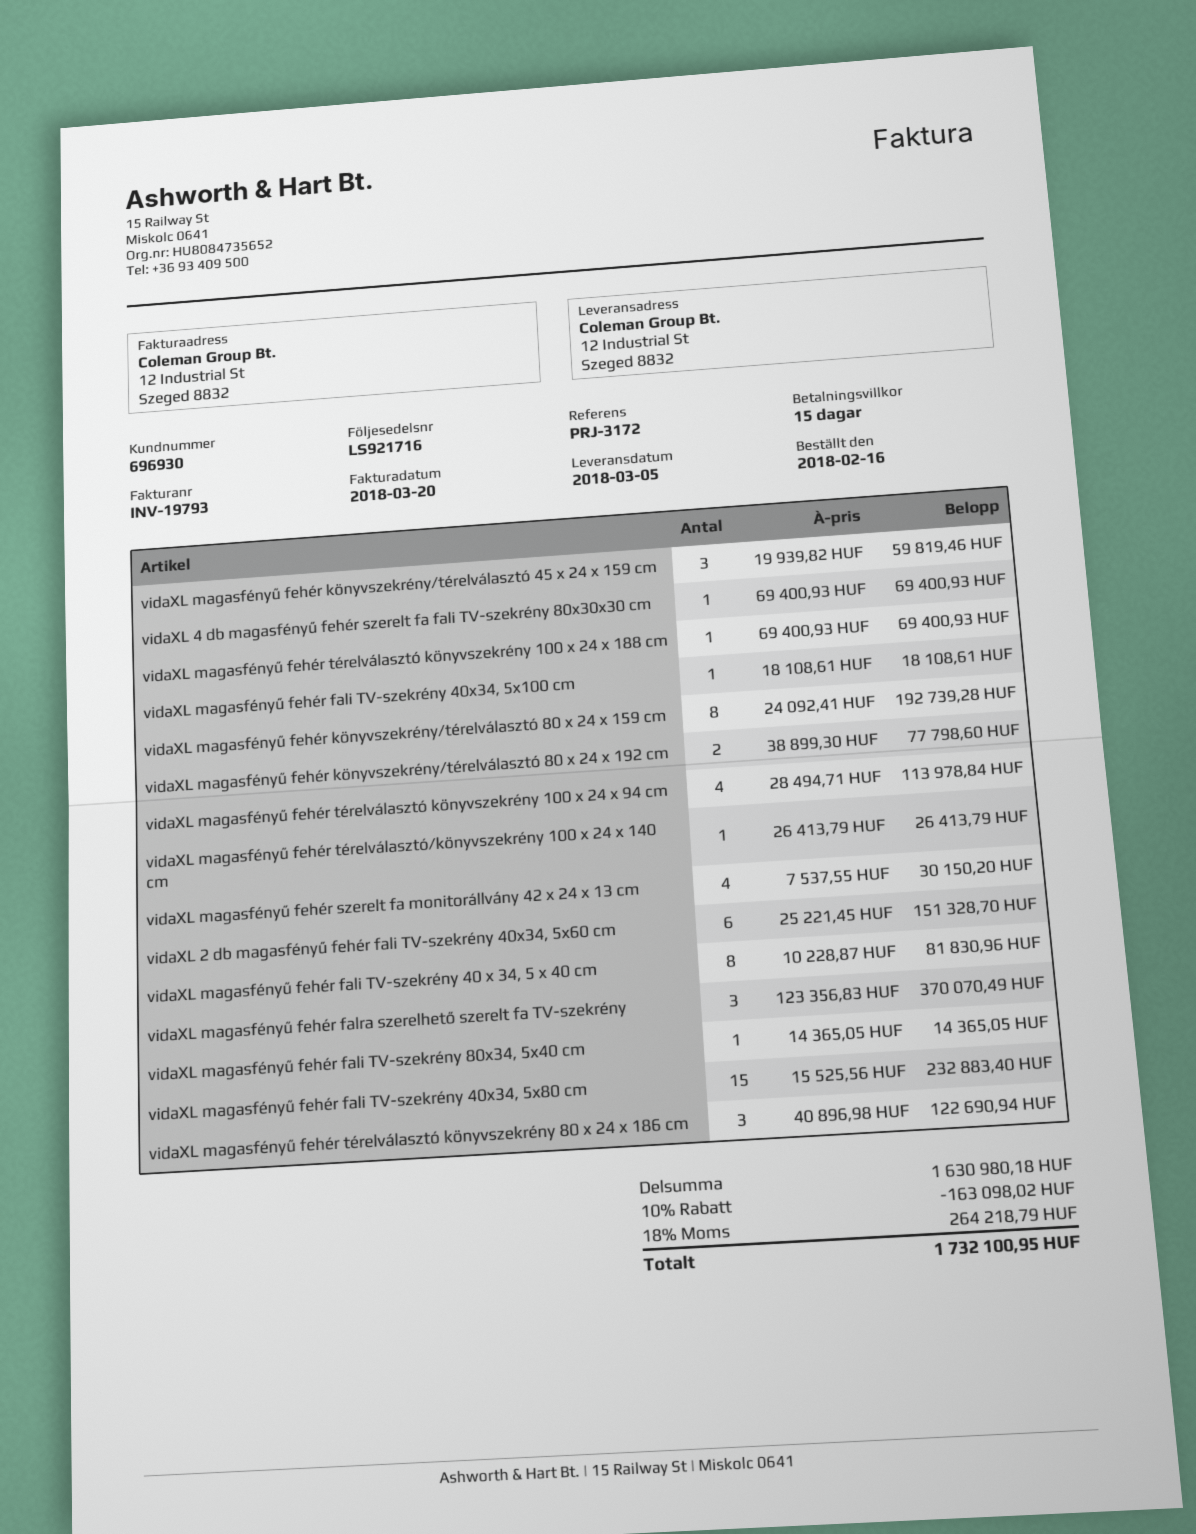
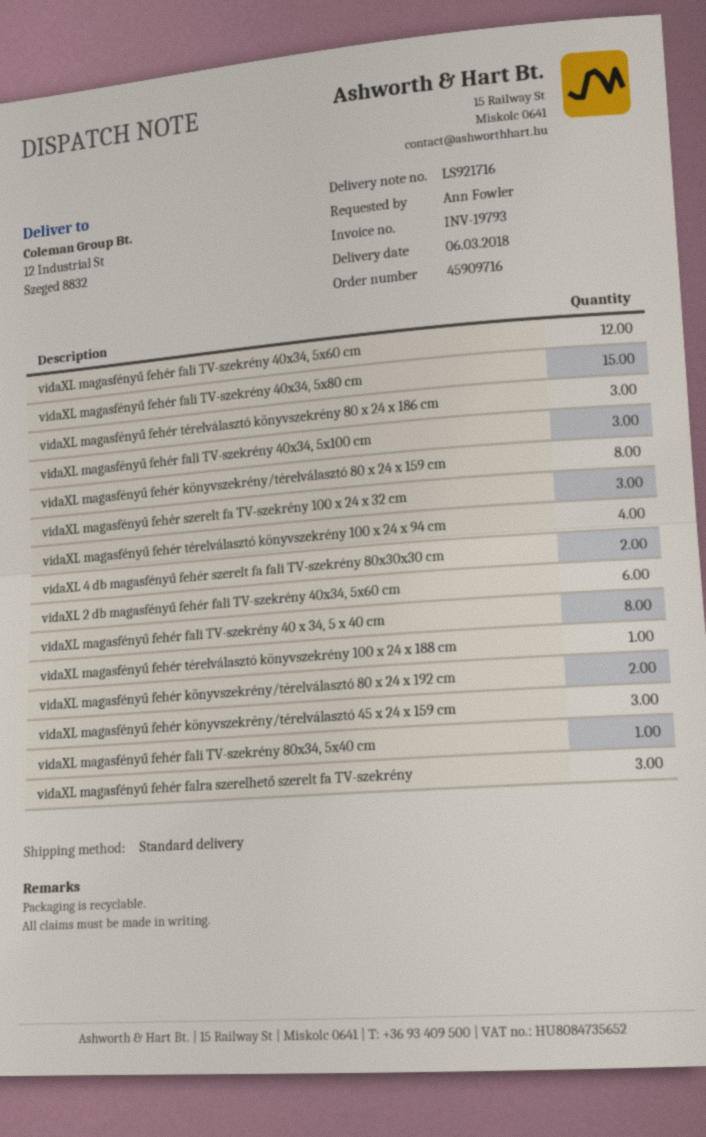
delivery date: 2018-03-05 -> 2018-03-06
vidaXL 4 db magasfényű fehér szerelt fa fali TV-szekrény 80x30x30 cm: 1 -> 2
vidaXL magasfényű fehér fali TV-szekrény 40x34, 5x100 cm: 1 -> 3
vidaXL magasfényű fehér térelválasztó/könyvszekrény 100 x 24 x 140 cm: 1 -> none
vidaXL magasfényű fehér szerelt fa monitorállvány 42 x 24 x 13 cm: 4 -> none
vidaXL magasfényű fehér fali TV-szekrény 40x34, 5x60 cm: none -> 12
vidaXL magasfényű fehér szerelt fa TV-szekrény 100 x 24 x 32 cm: none -> 3

